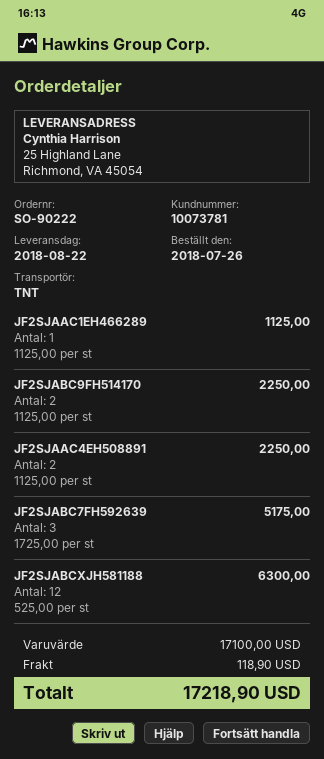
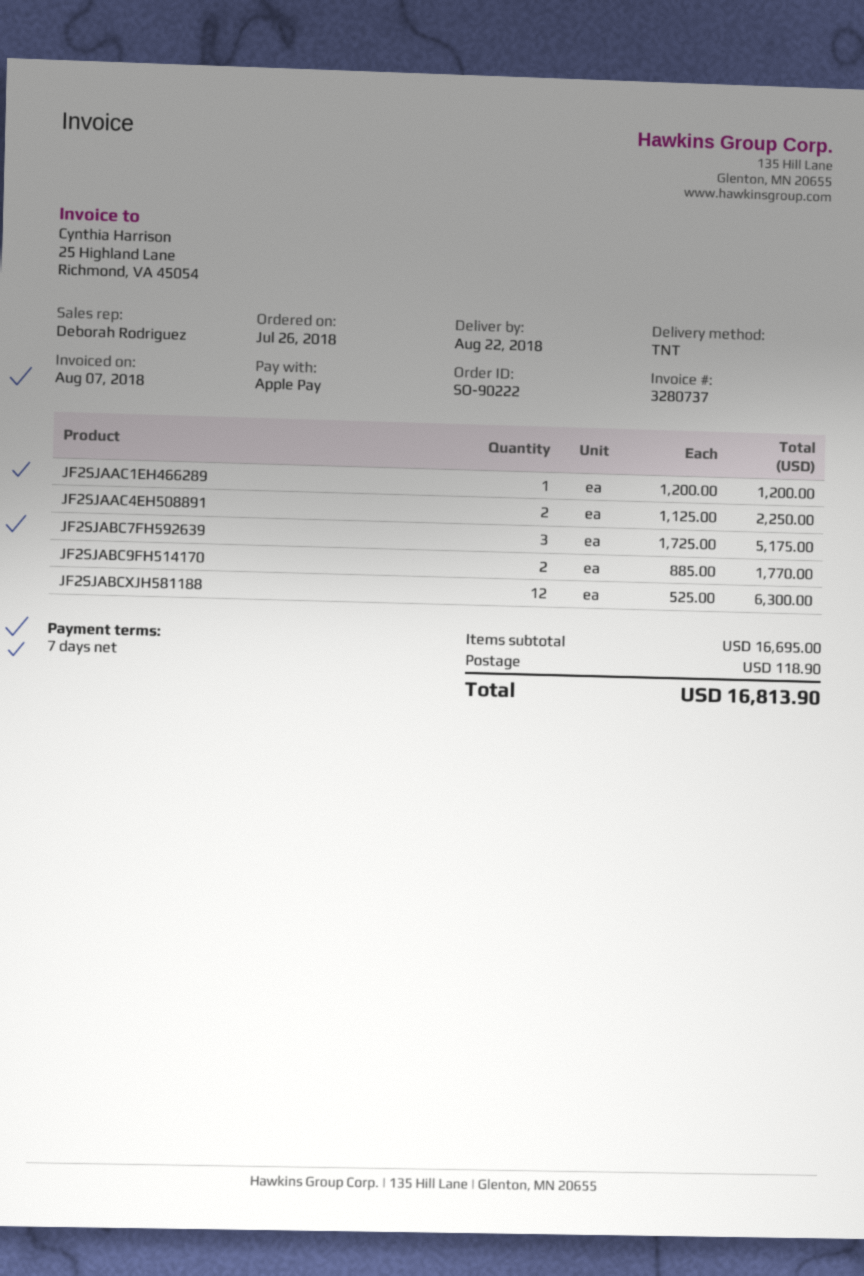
JF2SJAAC1EH466289: 1 x 1125.00 = 1125.00 -> 1 x 1200.00 = 1200.00
JF2SJABC9FH514170: 2 x 1125.00 = 2250.00 -> 2 x 885.00 = 1770.00
subtotal: 17100.00 -> 16695.00
total: 17218.90 -> 16813.90

